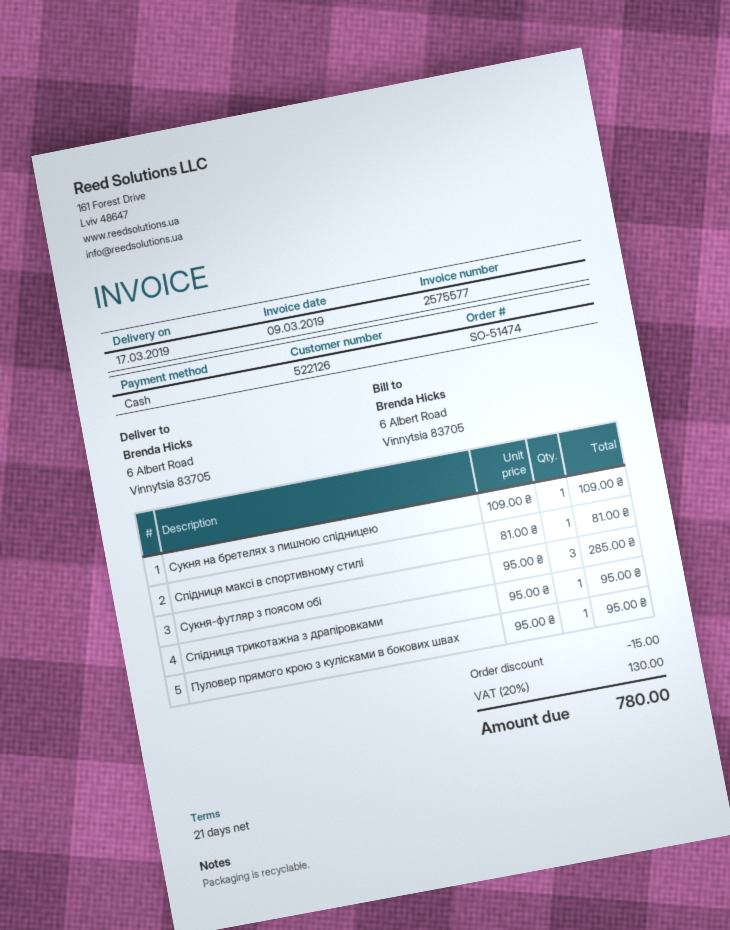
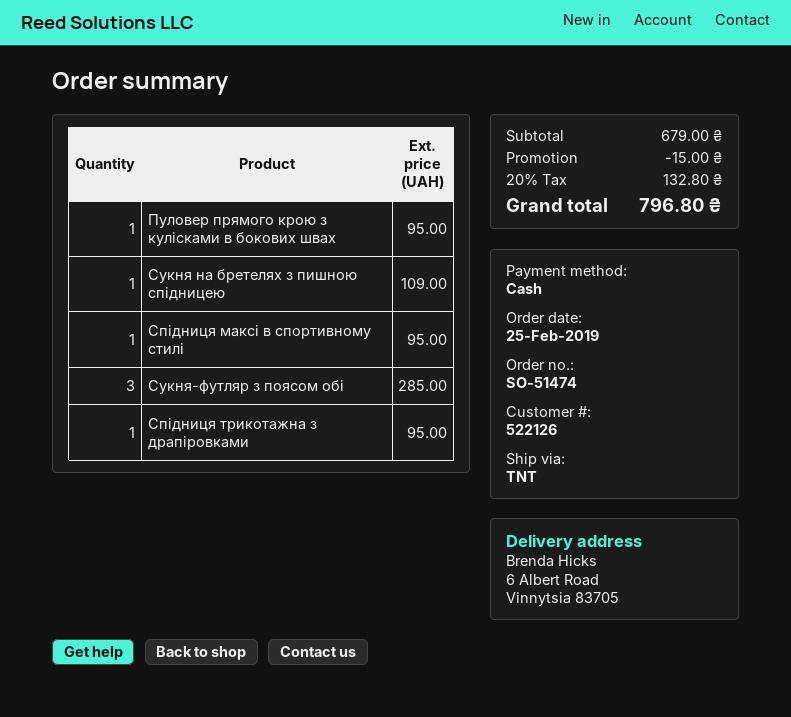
Спідниця максі в спортивному стилі: 1 for 81.00 -> 1 for 95.00
tax: 20% = 130.00 -> 20% = 132.80
total: 780.00 -> 796.80

